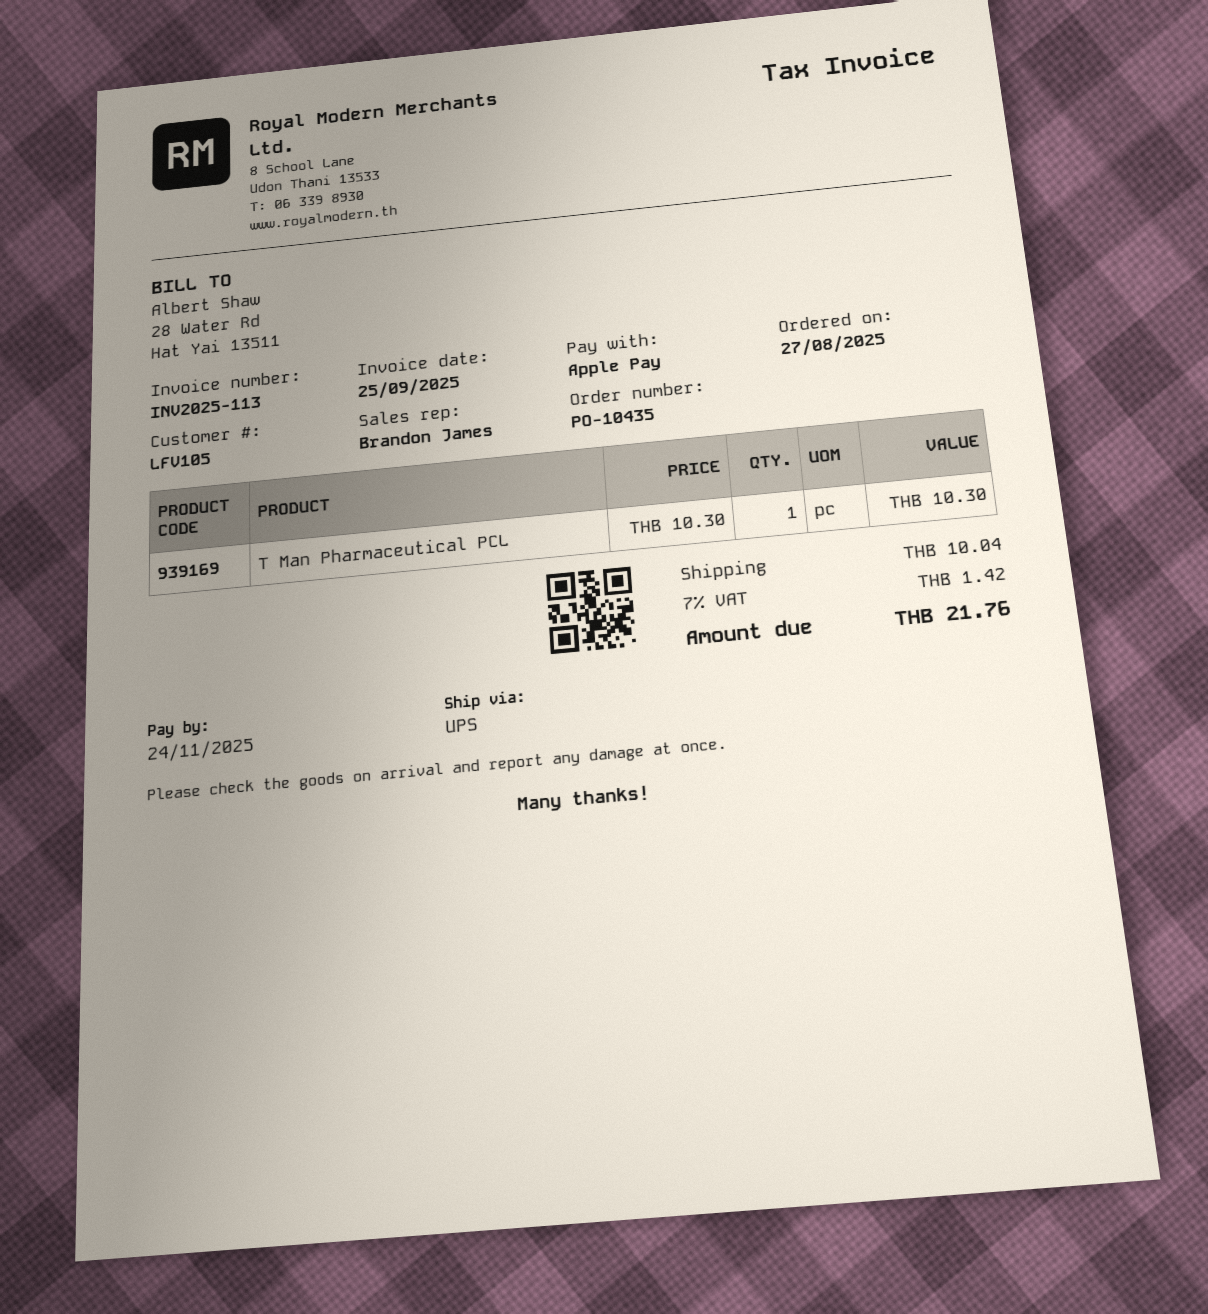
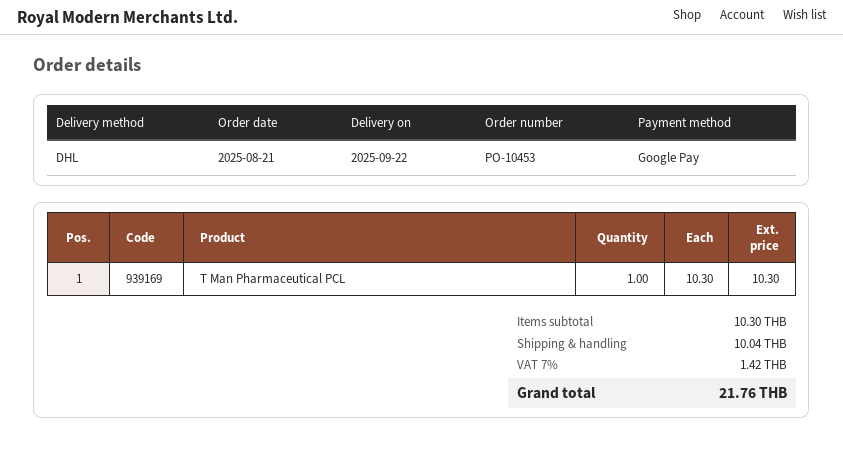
order number: PO-10435 -> PO-10453
order date: 2025-08-27 -> 2025-08-21
payment method: Apple Pay -> Google Pay
shipping method: UPS -> DHL

